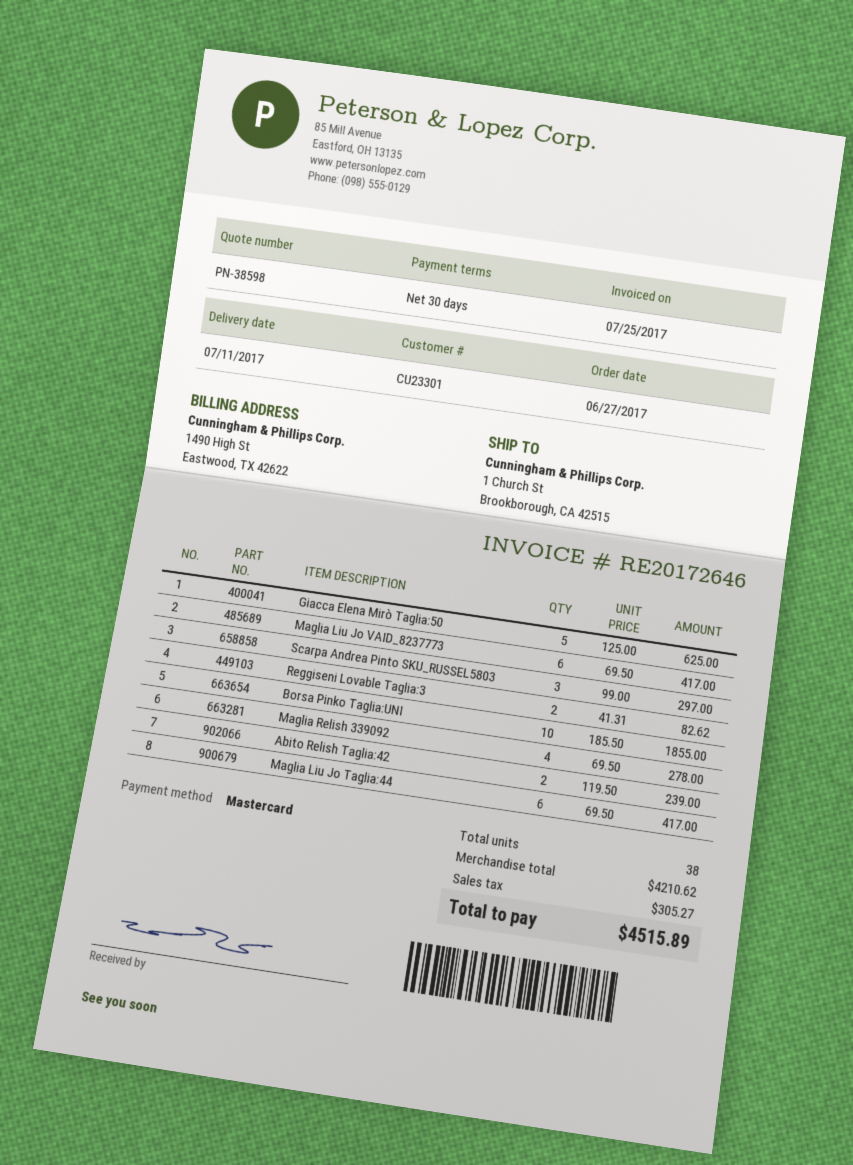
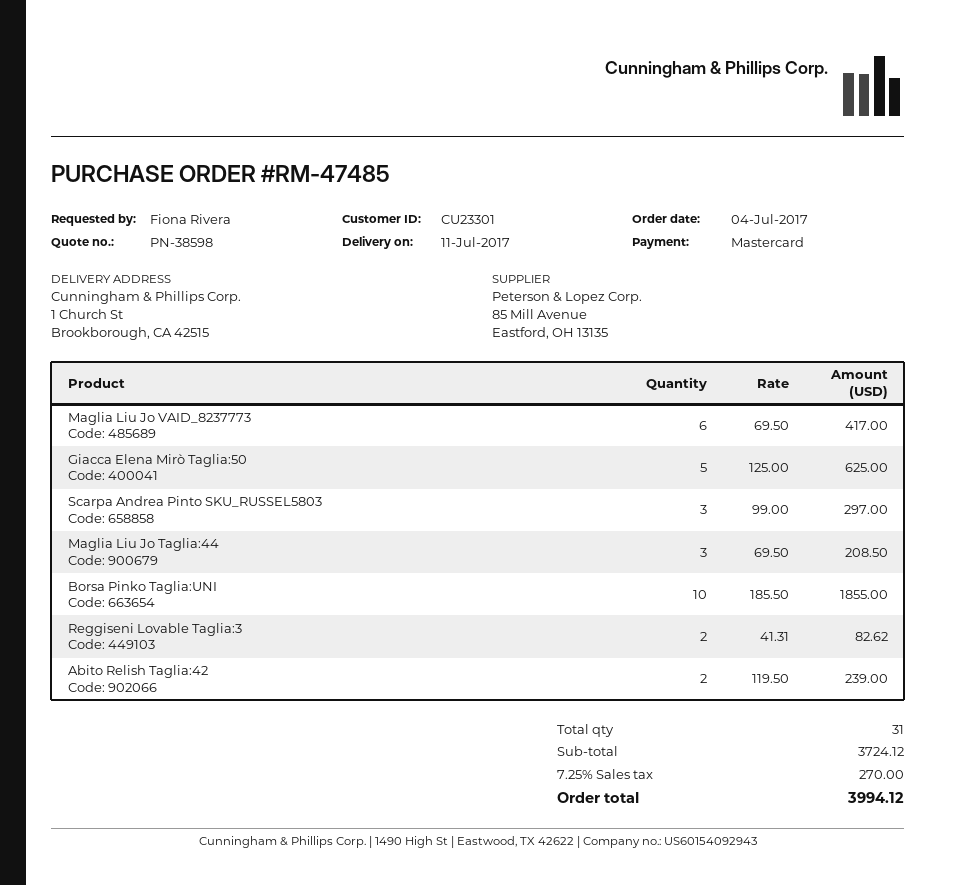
order date: 2017-06-27 -> 2017-07-04
Maglia Relish 339092: 4 x 69.50 = 278.00 -> none
Maglia Liu Jo Taglia:44: 6 x 69.50 = 417.00 -> 3 x 69.50 = 208.50
total quantity: 38 -> 31
subtotal: 4210.62 -> 3724.12
tax: 305.27 -> 270.00
total: 4515.89 -> 3994.12

